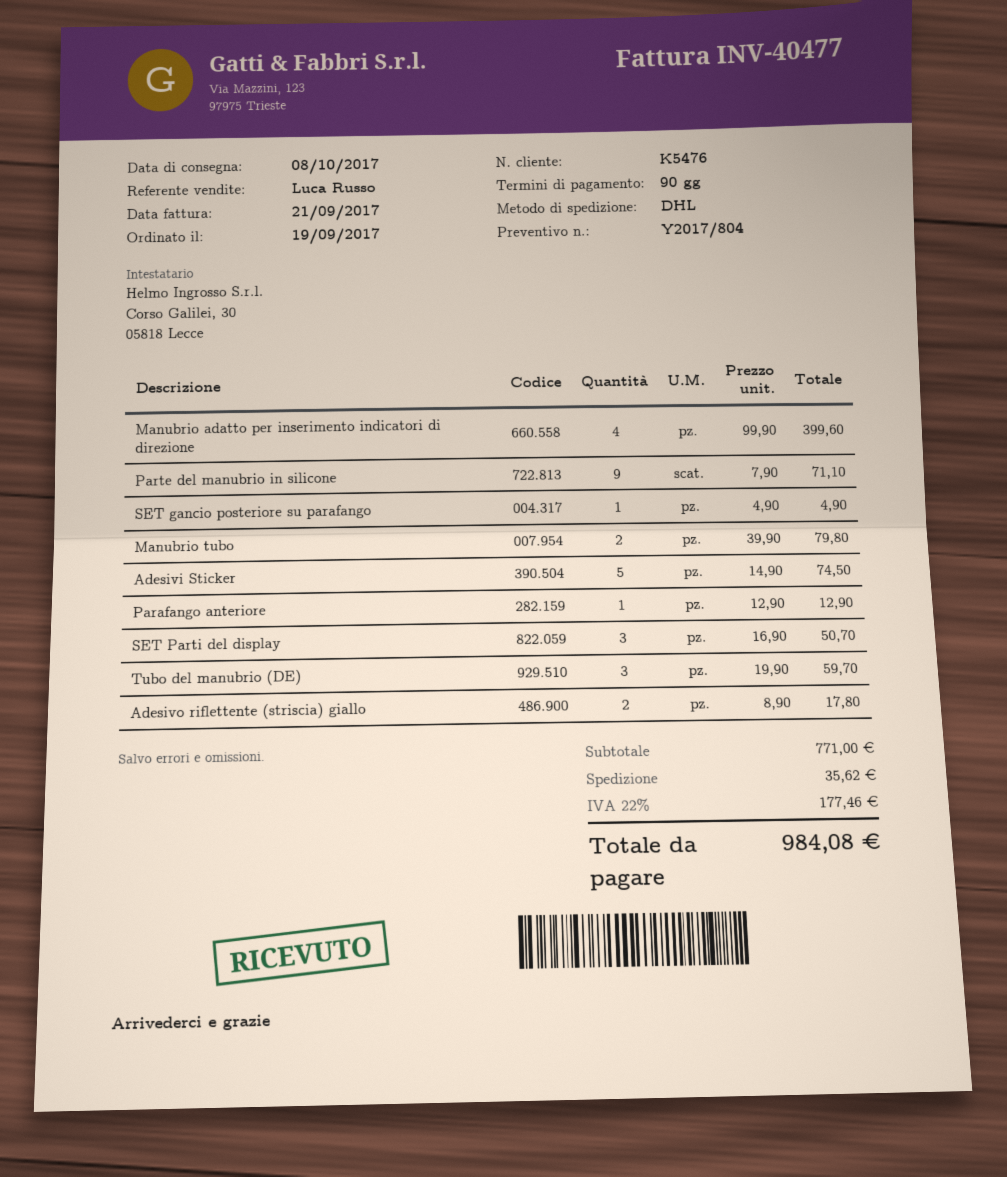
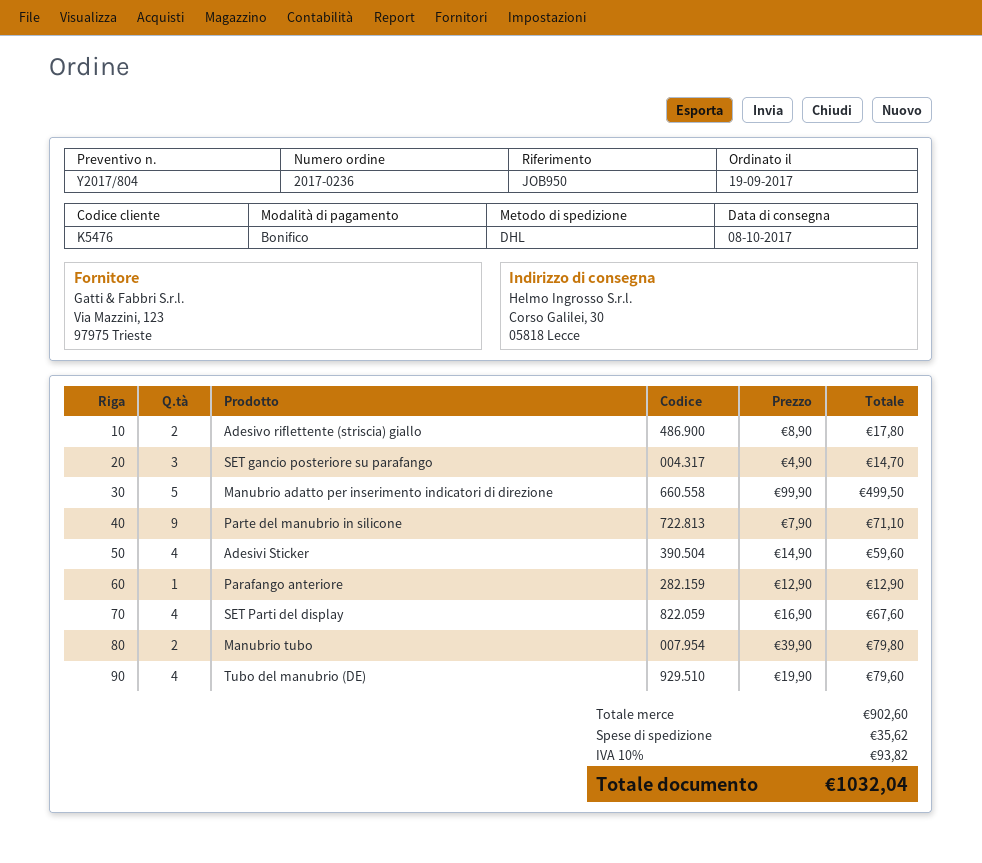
Manubrio adatto per inserimento indicatori di direzione: 4 x 99.90 = 399.60 -> 5 x 99.90 = 499.50
SET gancio posteriore su parafango: 1 x 4.90 = 4.90 -> 3 x 4.90 = 14.70
Adesivi Sticker: 5 x 14.90 = 74.50 -> 4 x 14.90 = 59.60
SET Parti del display: 3 x 16.90 = 50.70 -> 4 x 16.90 = 67.60
Tubo del manubrio (DE): 3 x 19.90 = 59.70 -> 4 x 19.90 = 79.60
subtotal: 771.00 -> 902.60
tax: 22% = 177.46 -> 10% = 93.82
total: 984.08 -> 1032.04

